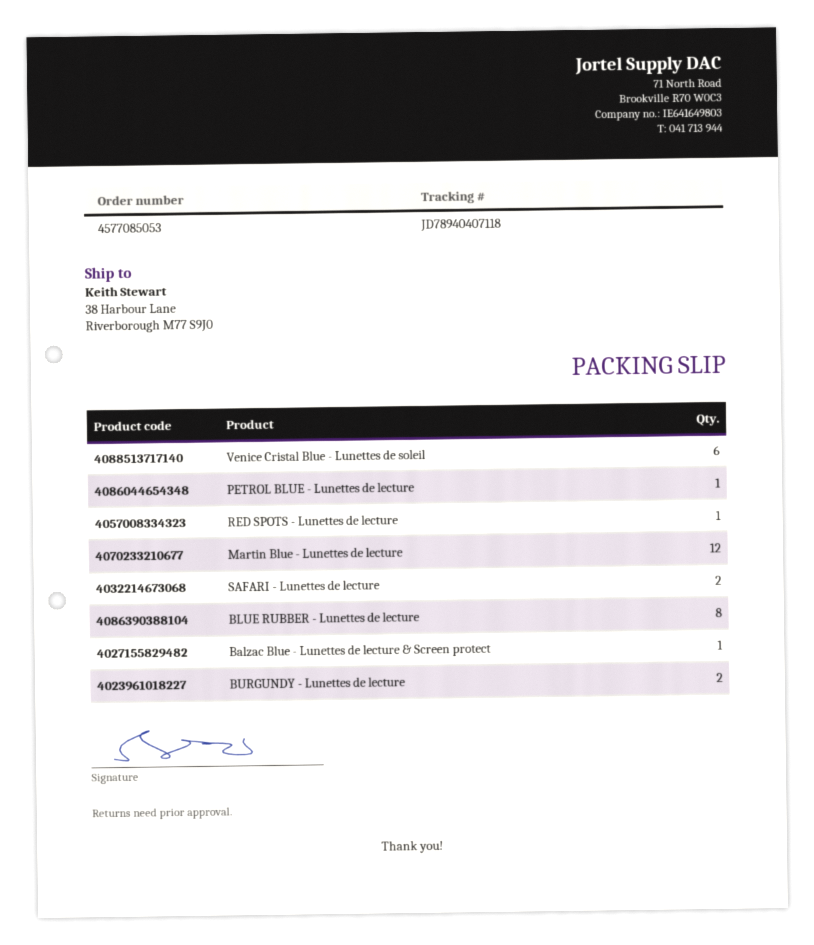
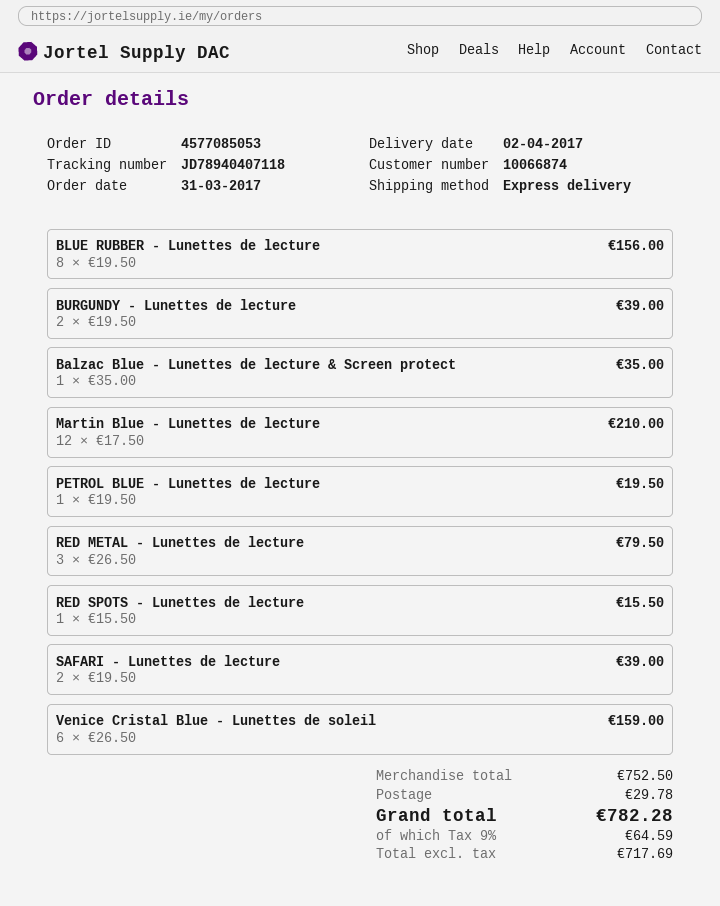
RED METAL - Lunettes de lecture: none -> 3

